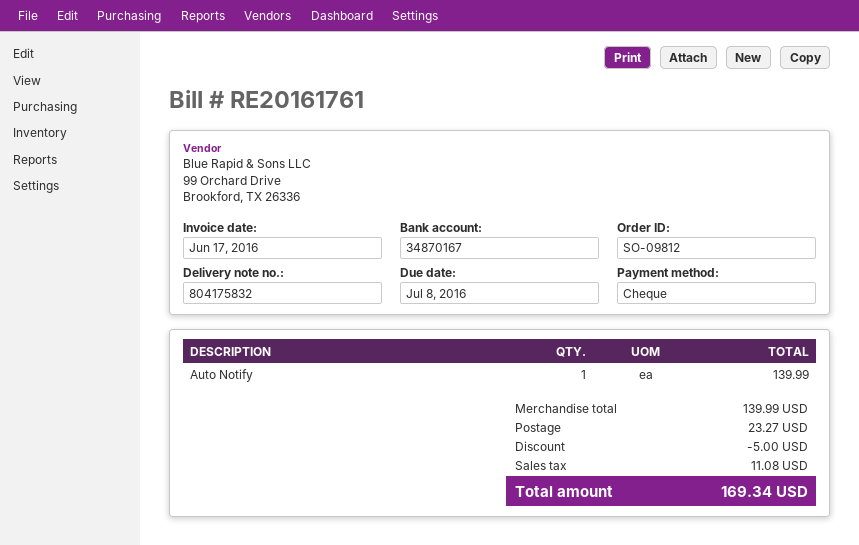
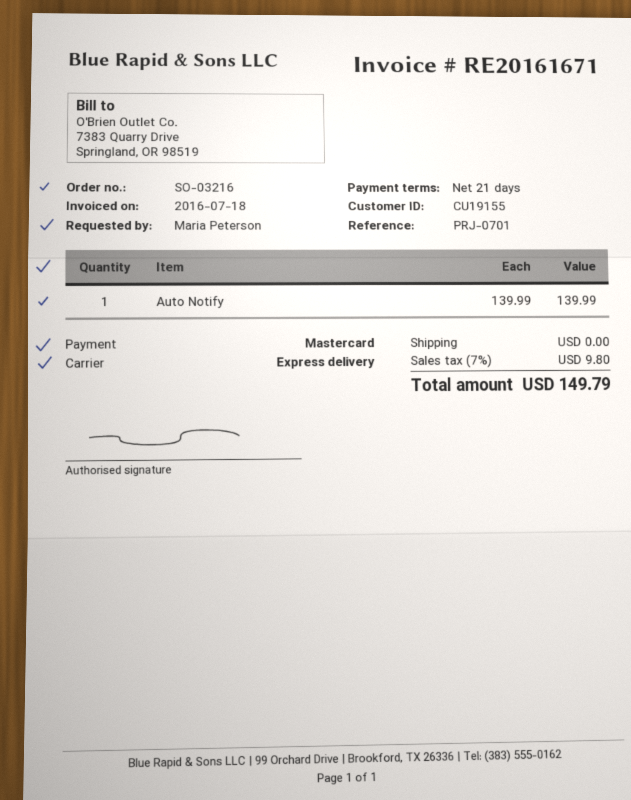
order number: SO-09812 -> SO-03216
invoice number: RE20161761 -> RE20161671
invoice date: 2016-06-17 -> 2016-07-18
payment method: cheque -> Mastercard
discount: 5.00 -> none
shipping: 23.27 -> 0.00
tax: 11.08 -> 9.80
total: 169.34 -> 149.79

